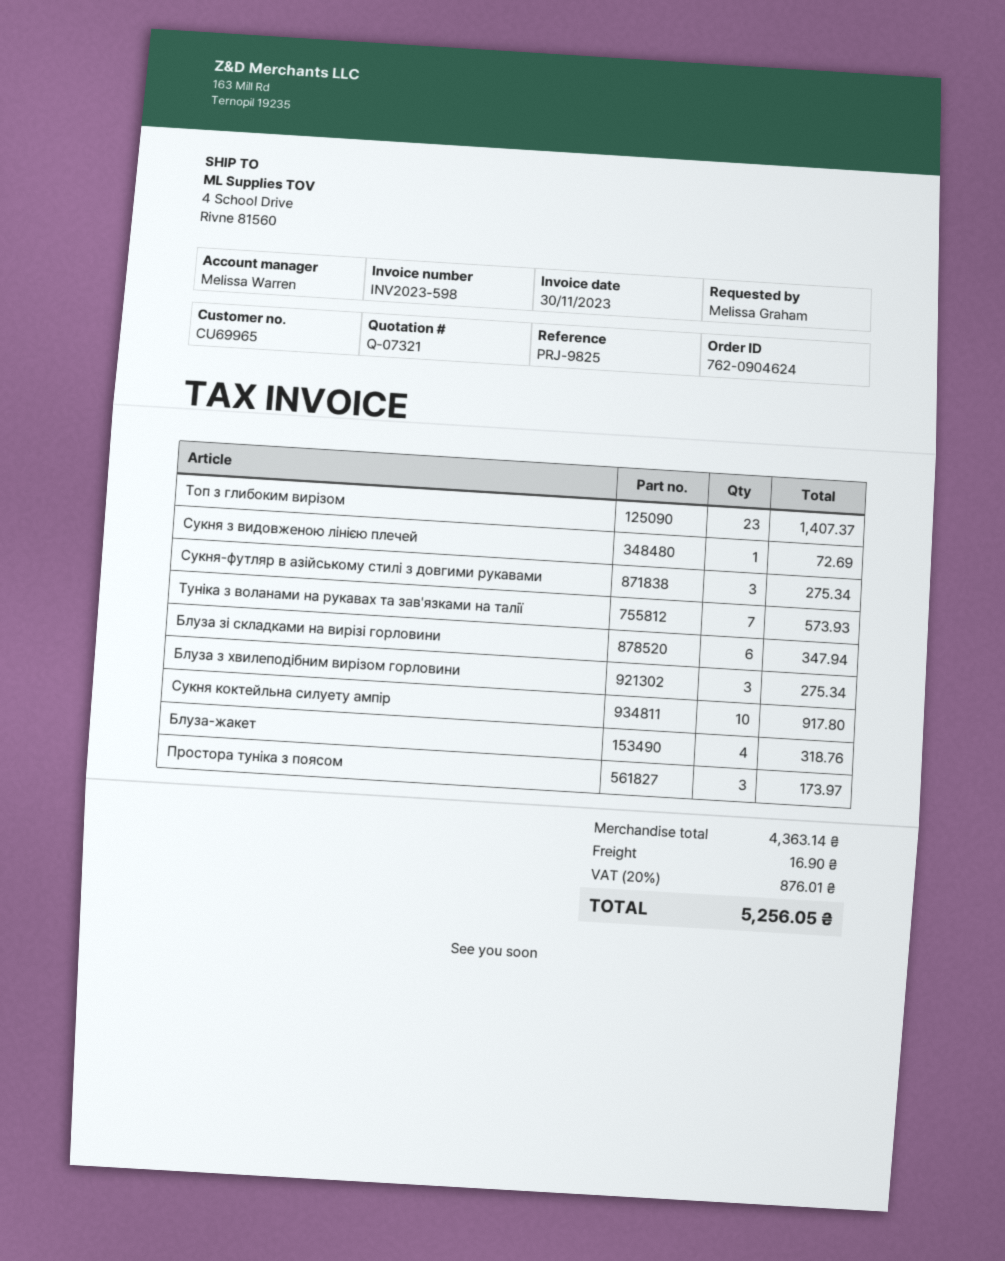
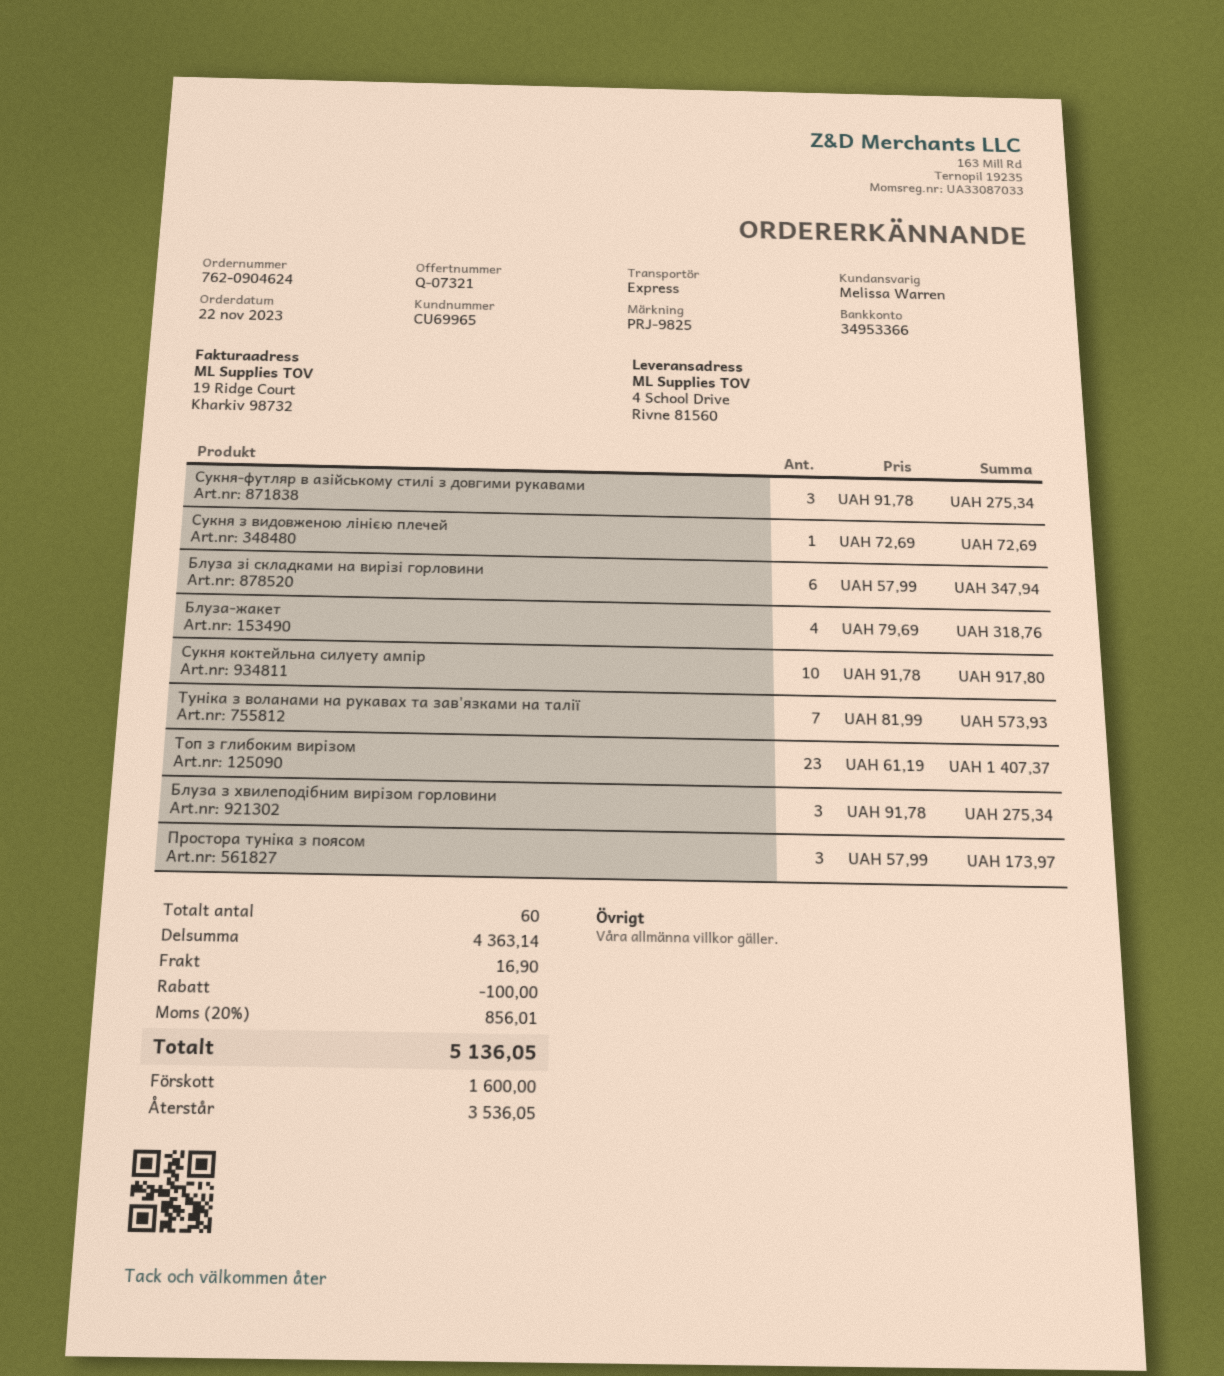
discount: none -> 100.00
tax: 20% = 876.01 -> 20% = 856.01
total: 5256.05 -> 5136.05

